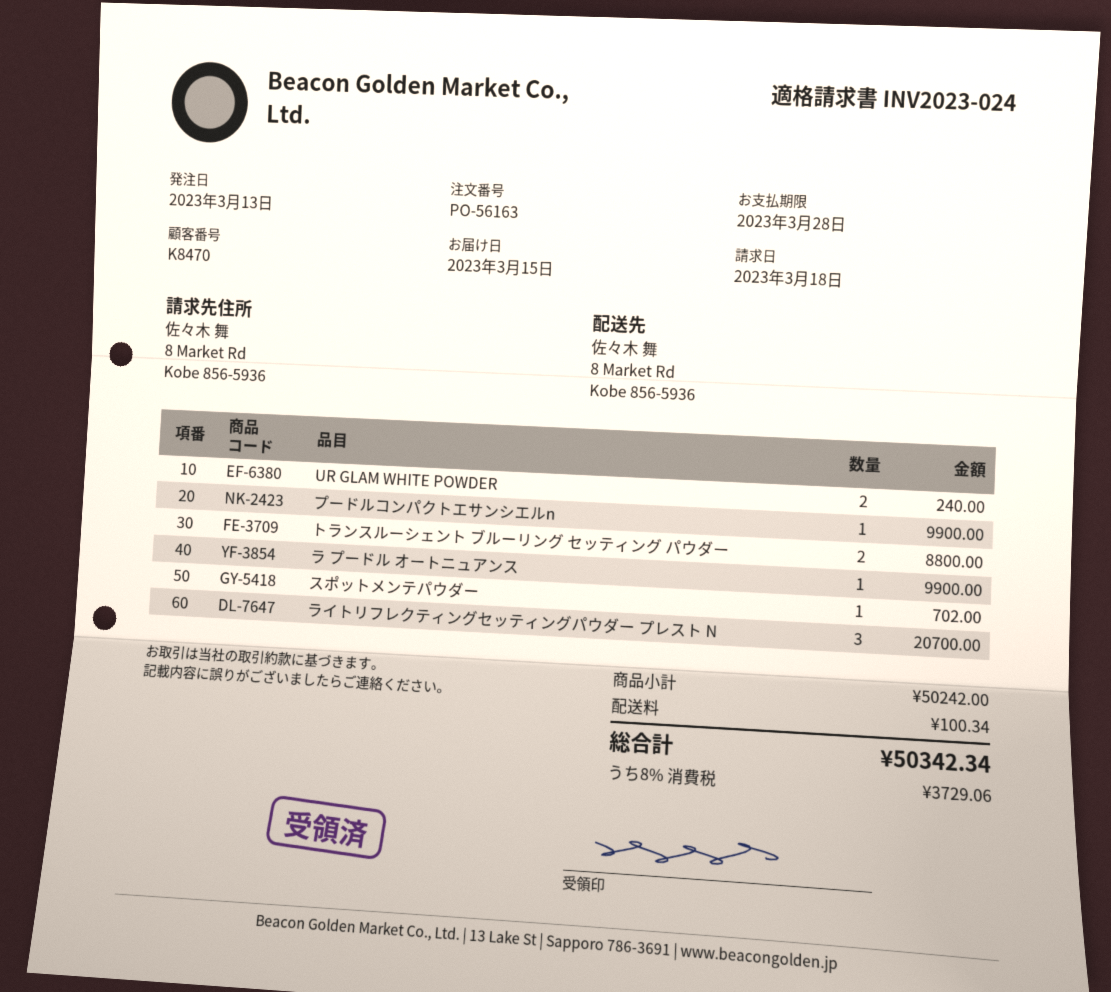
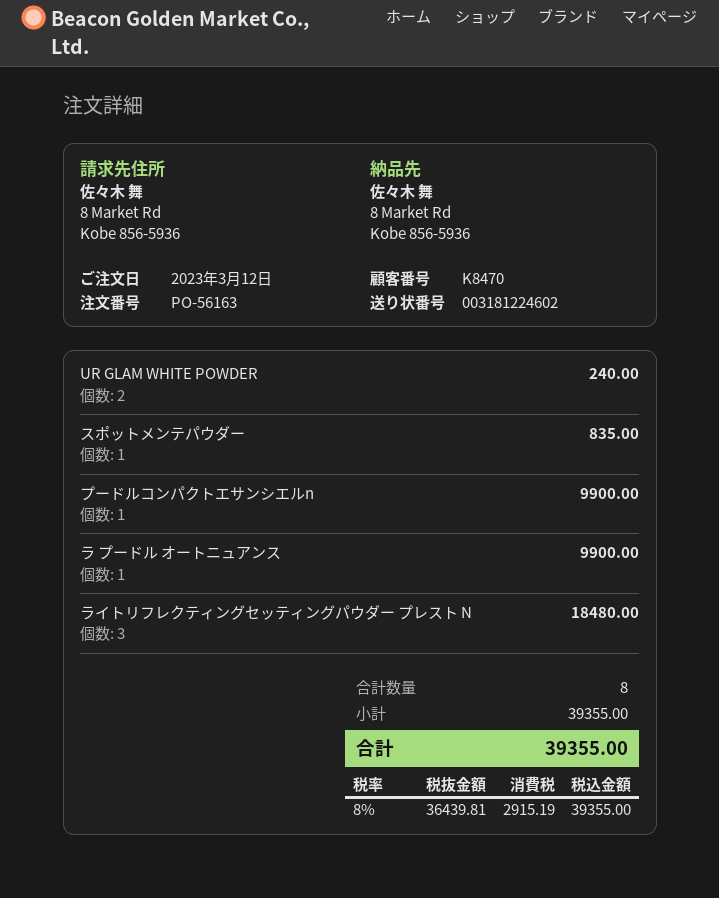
order date: 2023-03-13 -> 2023-03-12
トランスルーシェント ブルーリング セッティング パウダー: 2 for 8800.00 -> none
スポットメンテパウダー: 1 for 702.00 -> 1 for 835.00
ライトリフレクティングセッティングパウダー プレスト N: 3 for 20700.00 -> 3 for 18480.00
subtotal: 50242.00 -> 39355.00
shipping: 100.34 -> none
tax: 8% = 3729.06 -> 8% = 2915.19
total: 50342.34 -> 39355.00

